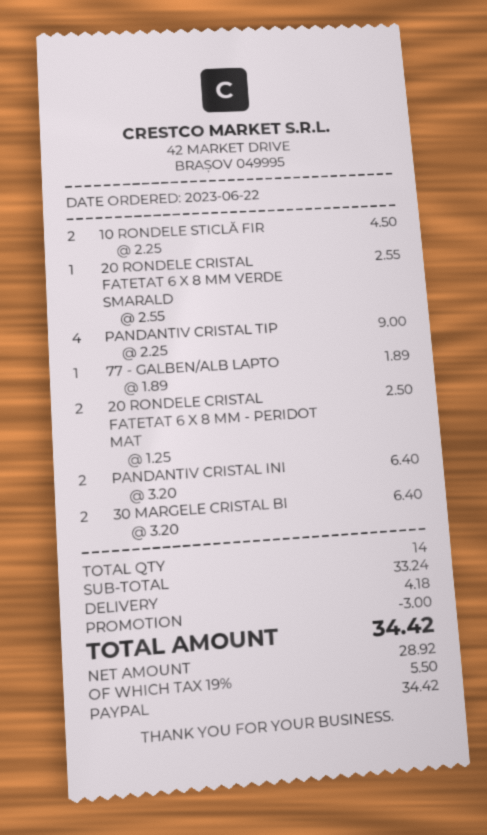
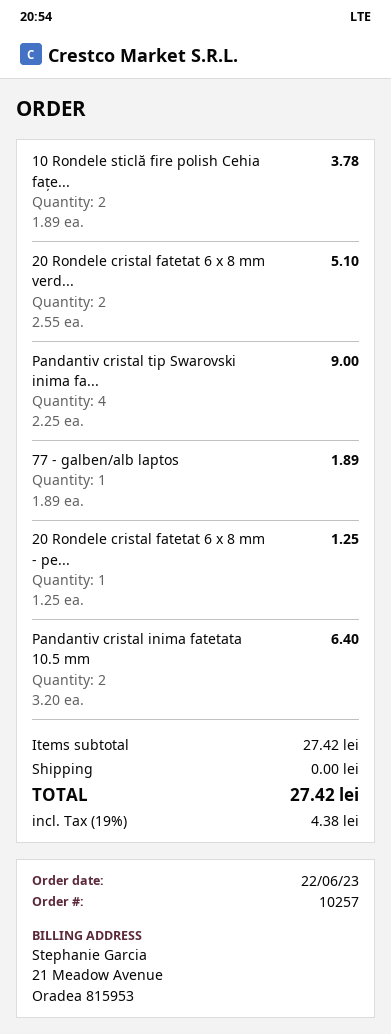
10 RONDELE STICLĂ FIR: 2 x 2.25 = 4.50 -> 2 x 1.89 = 3.78
20 RONDELE CRISTAL FATETAT 6 X 8 MM VERDE SMARALD: 1 x 2.55 = 2.55 -> 2 x 2.55 = 5.10
20 RONDELE CRISTAL FATETAT 6 X 8 MM - PERIDOT MAT: 2 x 1.25 = 2.50 -> 1 x 1.25 = 1.25
30 MARGELE CRISTAL BI: 2 x 3.20 = 6.40 -> none
subtotal: 33.24 -> 27.42
discount: 3.00 -> none
shipping: 4.18 -> 0.00
tax: 19% = 5.50 -> 19% = 4.38
total: 34.42 -> 27.42

